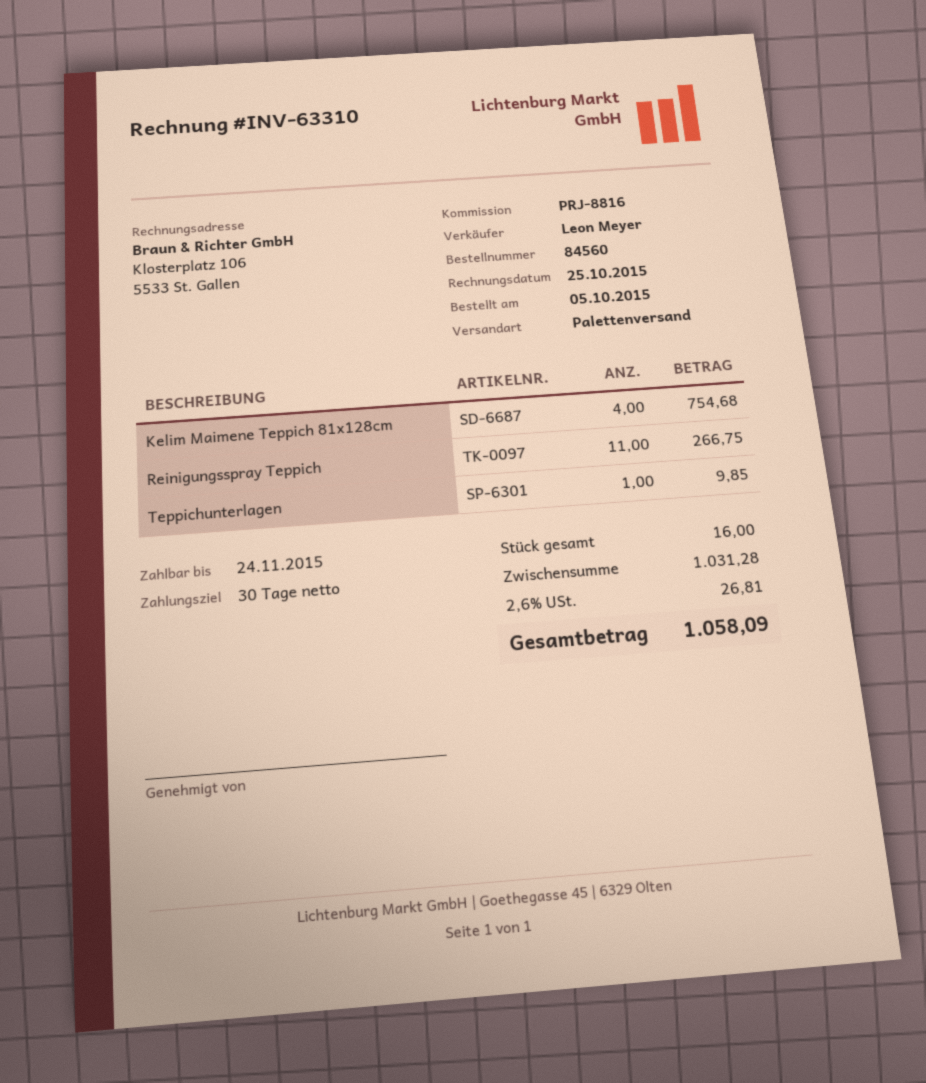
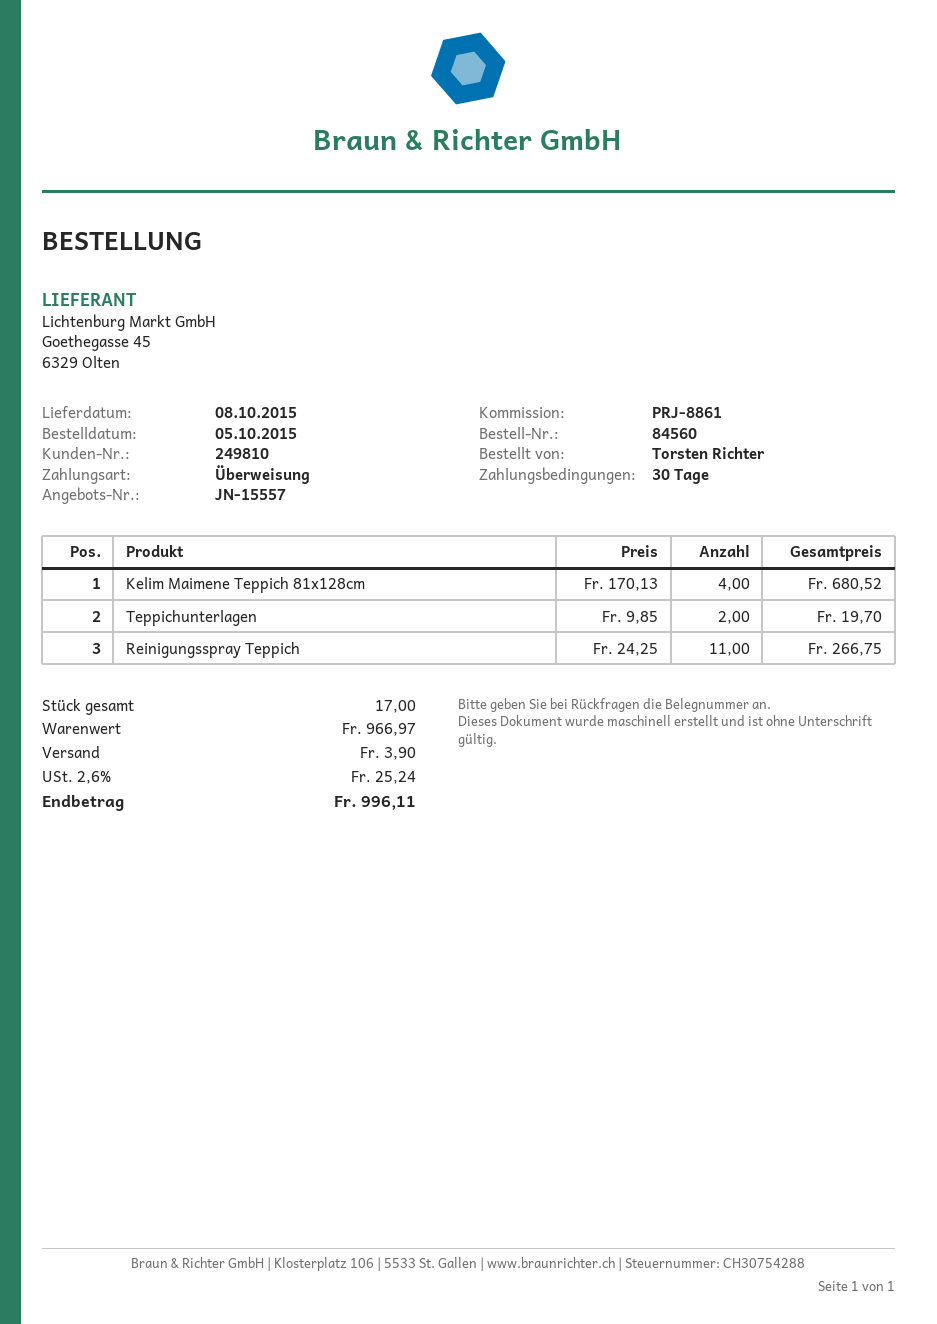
reference: PRJ-8816 -> PRJ-8861
Kelim Maimene Teppich 81x128cm: 4 for 754.68 -> 4 for 680.52
Teppichunterlagen: 1 for 9.85 -> 2 for 19.70
total quantity: 16 -> 17
subtotal: 1031.28 -> 966.97
shipping: none -> 3.90
tax: 2.6% = 26.81 -> 2.6% = 25.24
total: 1058.09 -> 996.11

